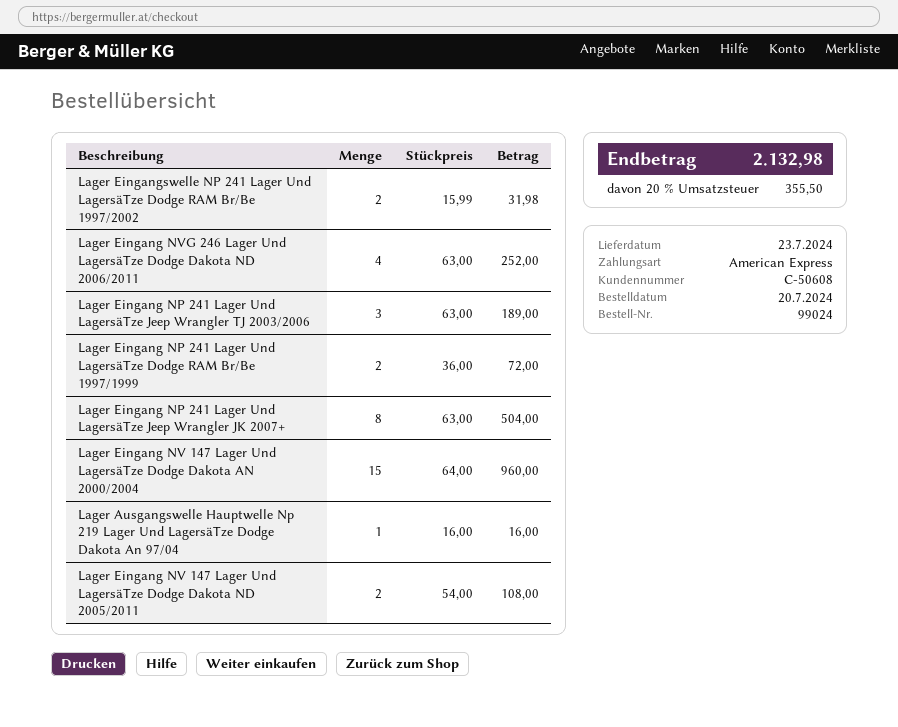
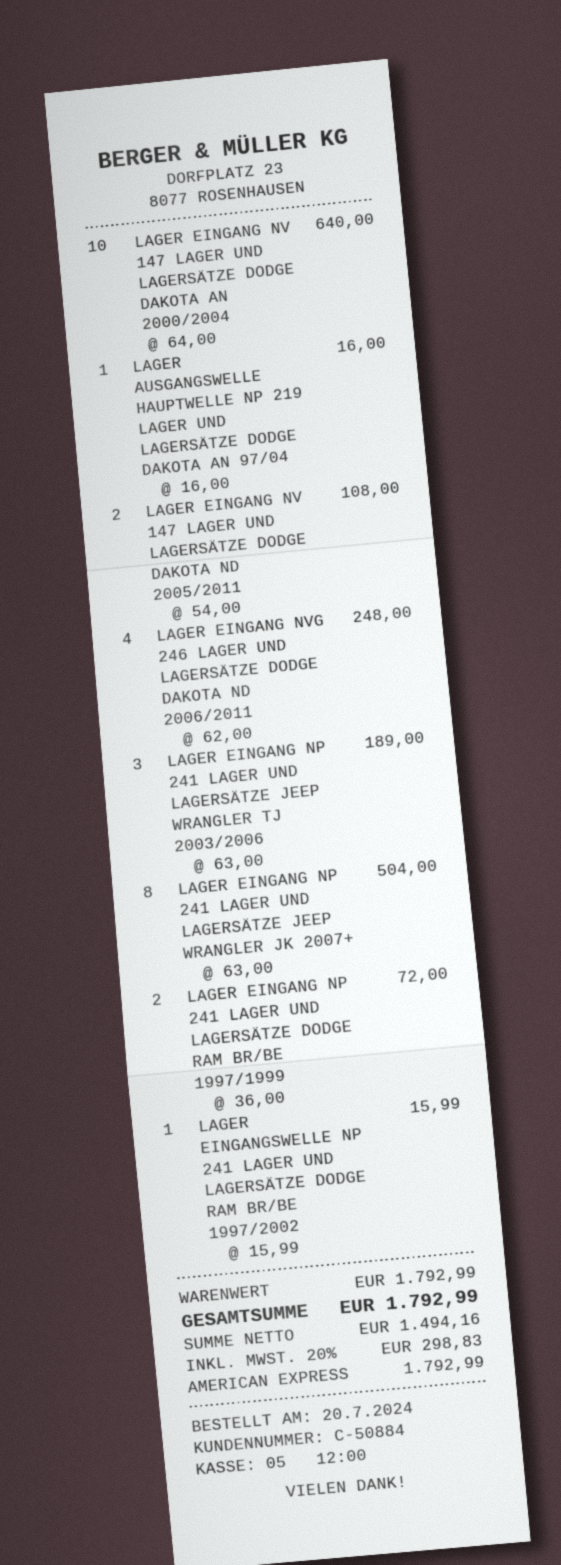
customer number: C-50608 -> C-50884
Lager Eingangswelle NP 241 Lager Und LagersäTze Dodge RAM Br/Be 1997/2002: 2 x 15.99 = 31.98 -> 1 x 15.99 = 15.99
Lager Eingang NVG 246 Lager Und LagersäTze Dodge Dakota ND 2006/2011: 4 x 63.00 = 252.00 -> 4 x 62.00 = 248.00
Lager Eingang NV 147 Lager Und LagersäTze Dodge Dakota AN 2000/2004: 15 x 64.00 = 960.00 -> 10 x 64.00 = 640.00
tax: 20% = 355.50 -> 20% = 298.83
total: 2132.98 -> 1792.99

